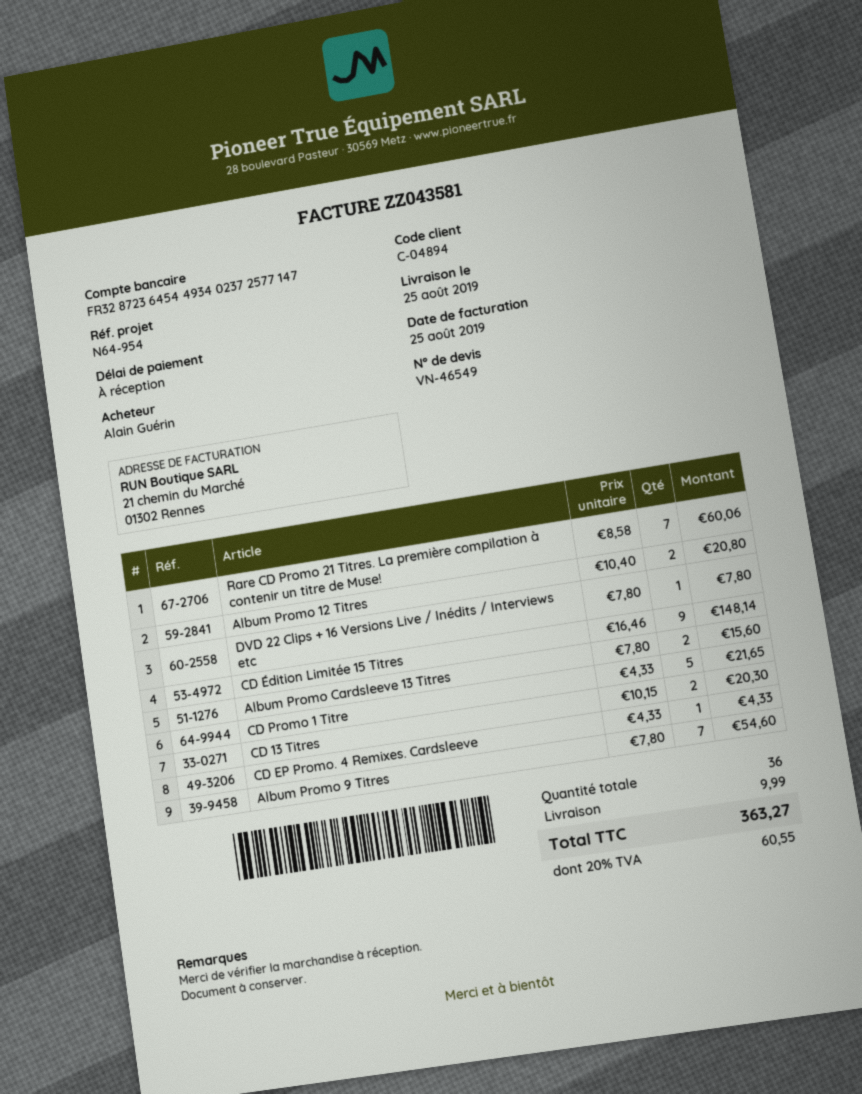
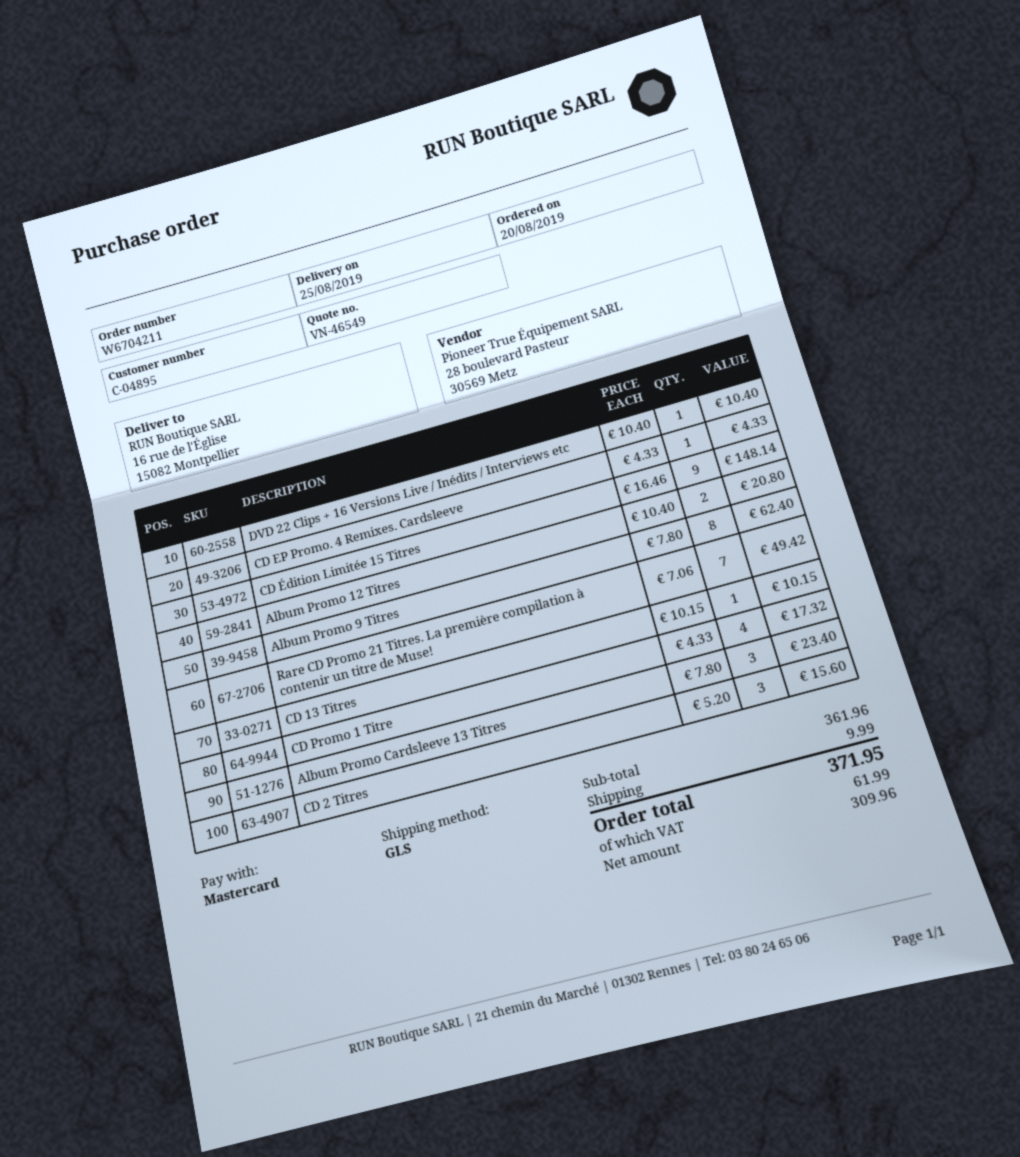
customer number: C-04894 -> C-04895
Rare CD Promo 21 Titres. La première compilation à contenir un titre de Muse!: 7 x 8.58 = 60.06 -> 7 x 7.06 = 49.42
DVD 22 Clips + 16 Versions Live / Inédits / Interviews etc: 1 x 7.80 = 7.80 -> 1 x 10.40 = 10.40
Album Promo Cardsleeve 13 Titres: 2 x 7.80 = 15.60 -> 3 x 7.80 = 23.40
CD Promo 1 Titre: 5 x 4.33 = 21.65 -> 4 x 4.33 = 17.32
CD 13 Titres: 2 x 10.15 = 20.30 -> 1 x 10.15 = 10.15
Album Promo 9 Titres: 7 x 7.80 = 54.60 -> 8 x 7.80 = 62.40
CD 2 Titres: none -> 3 x 5.20 = 15.60
tax: 60.55 -> 61.99
total: 363.27 -> 371.95

